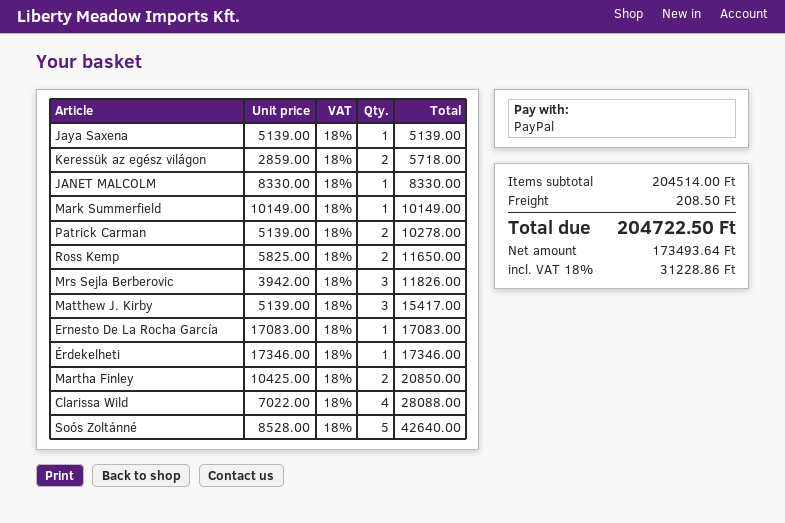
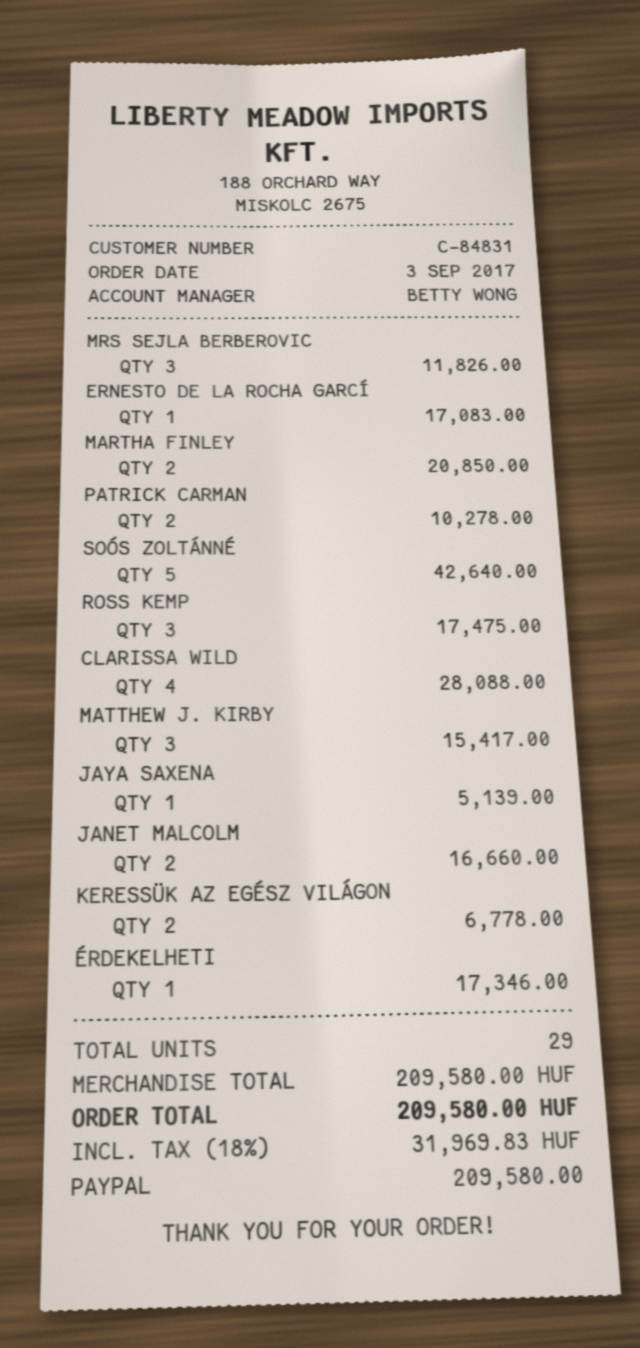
Keressük az egész világon: 2 for 5718.00 -> 2 for 6778.00
JANET MALCOLM: 1 for 8330.00 -> 2 for 16660.00
Mark Summerfield: 1 for 10149.00 -> none
Ross Kemp: 2 for 11650.00 -> 3 for 17475.00
subtotal: 204514.00 -> 209580.00
shipping: 208.50 -> none
tax: 18% = 31228.86 -> 18% = 31969.83
total: 204722.50 -> 209580.00

